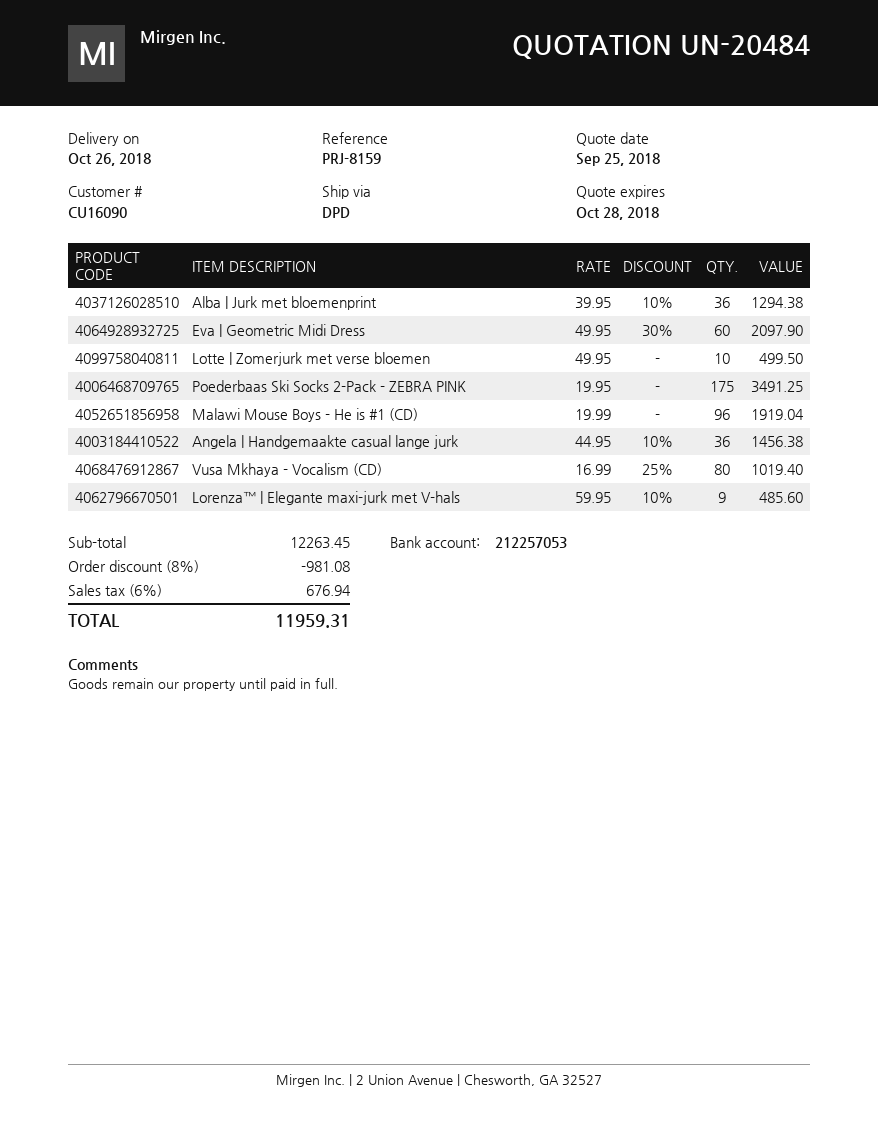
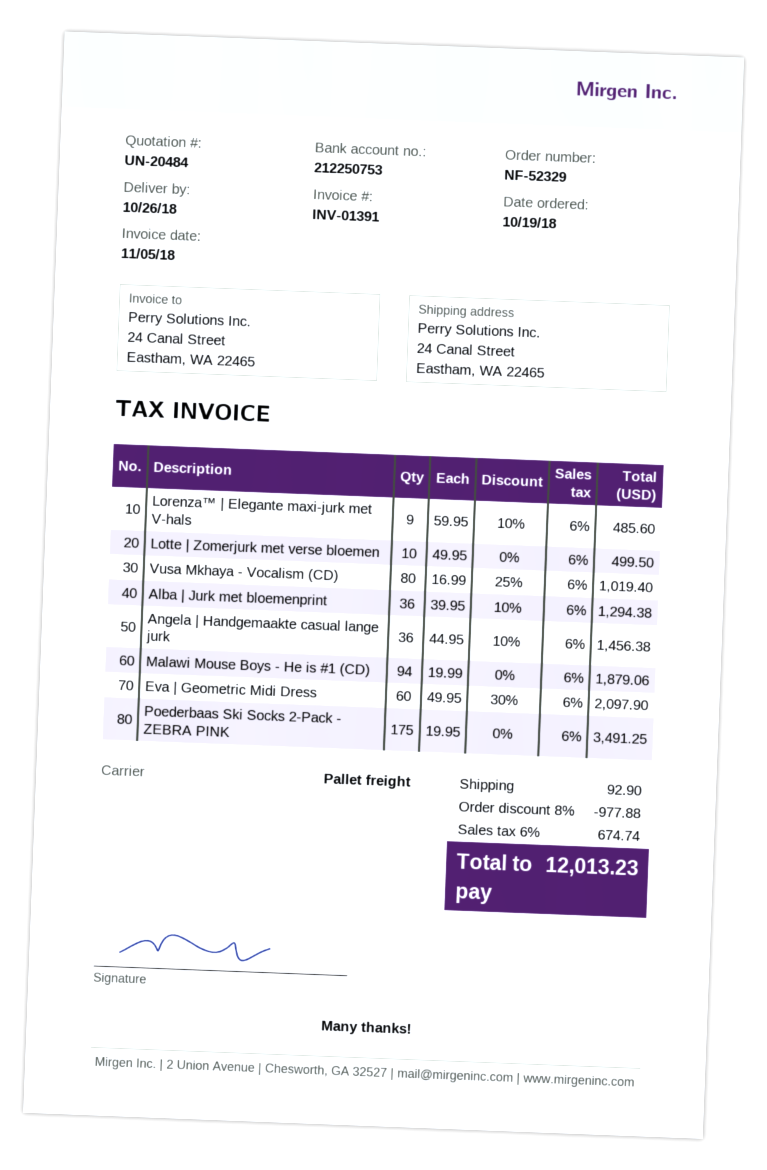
bank account: 212257053 -> 212250753
shipping method: DPD -> pallet freight
Malawi Mouse Boys - He is #1 (CD): 96 x 19.99 = 1919.04 -> 94 x 19.99 = 1879.06
discount: 8% = 981.08 -> 8% = 977.88
shipping: none -> 92.90
tax: 6% = 676.94 -> 6% = 674.74
total: 11959.31 -> 12013.23

